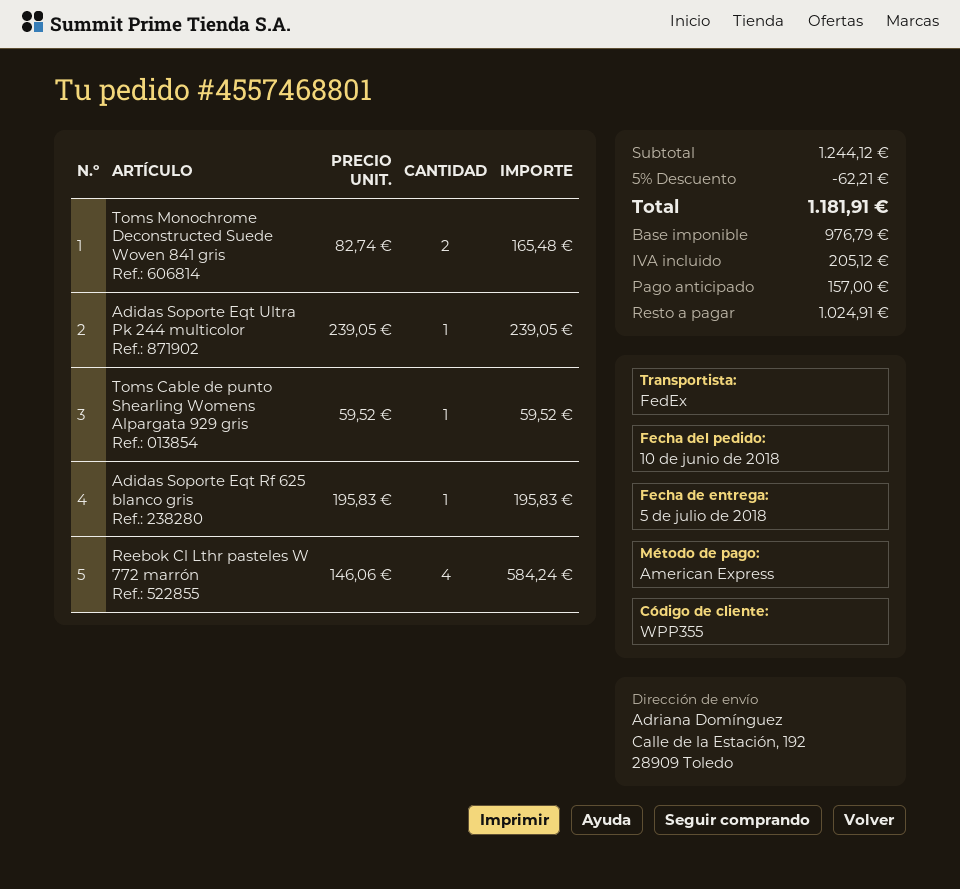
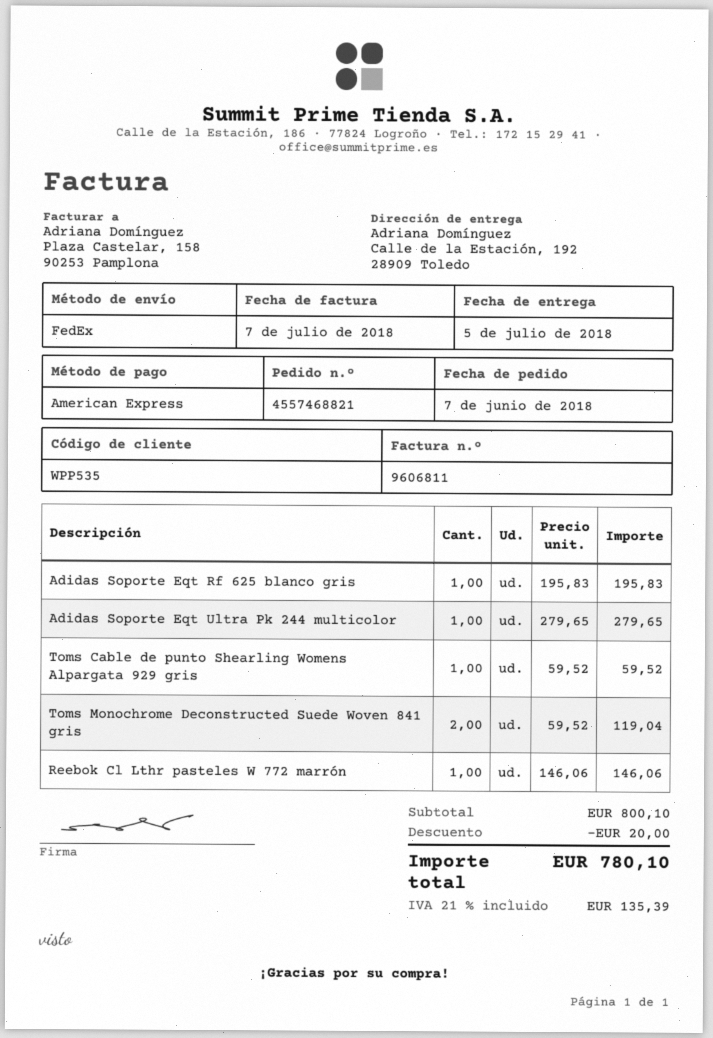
order number: 4557468801 -> 4557468821
order date: 2018-06-10 -> 2018-06-07
customer number: WPP355 -> WPP535
Toms Monochrome Deconstructed Suede Woven 841 gris: 2 x 82.74 = 165.48 -> 2 x 59.52 = 119.04
Adidas Soporte Eqt Ultra Pk 244 multicolor: 1 x 239.05 = 239.05 -> 1 x 279.65 = 279.65
Reebok Cl Lthr pasteles W 772 marrón: 4 x 146.06 = 584.24 -> 1 x 146.06 = 146.06
subtotal: 1244.12 -> 800.10
discount: 62.21 -> 20.00
tax: 205.12 -> 135.39
total: 1181.91 -> 780.10

